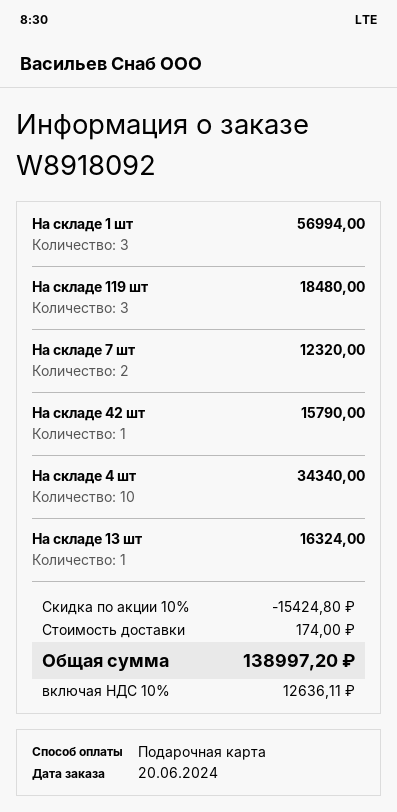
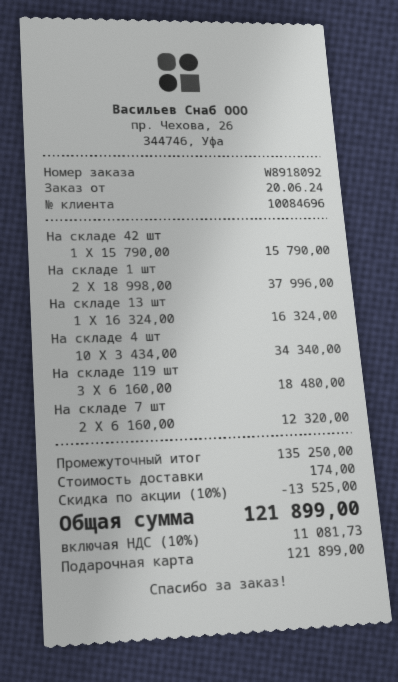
На складе 1 шт: 3 for 56994.00 -> 2 for 37996.00
discount: 10% = 15424.80 -> 10% = 13525.00
tax: 10% = 12636.11 -> 10% = 11081.73
total: 138997.20 -> 121899.00

